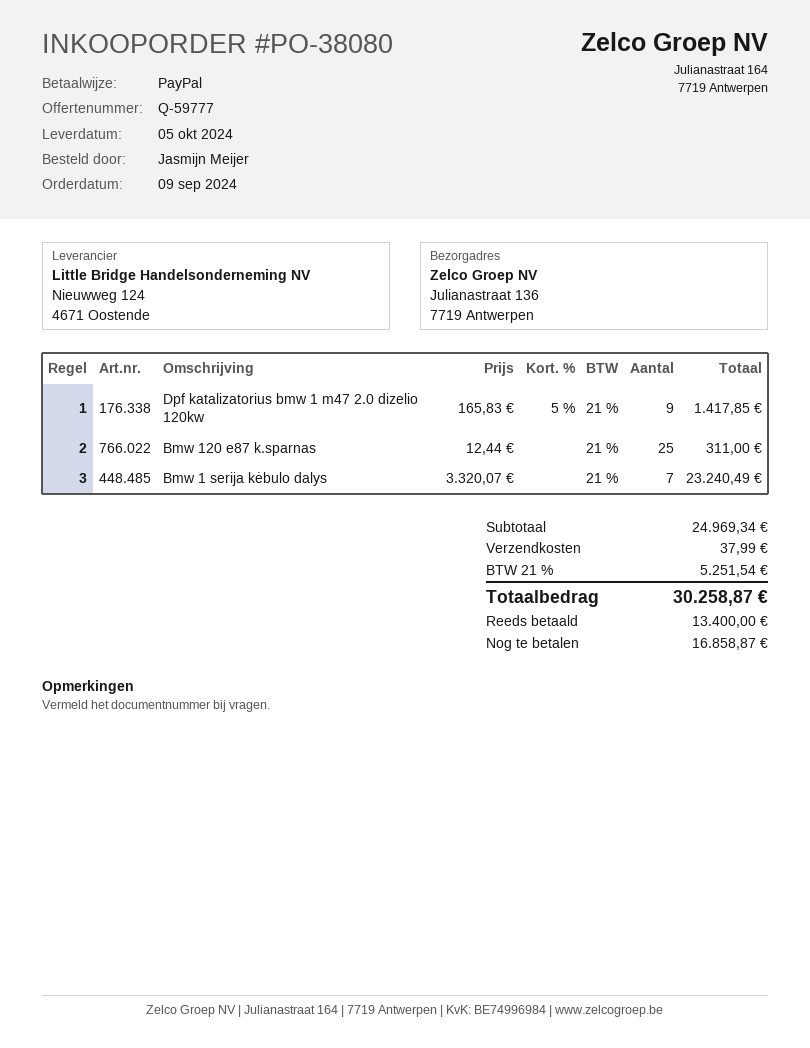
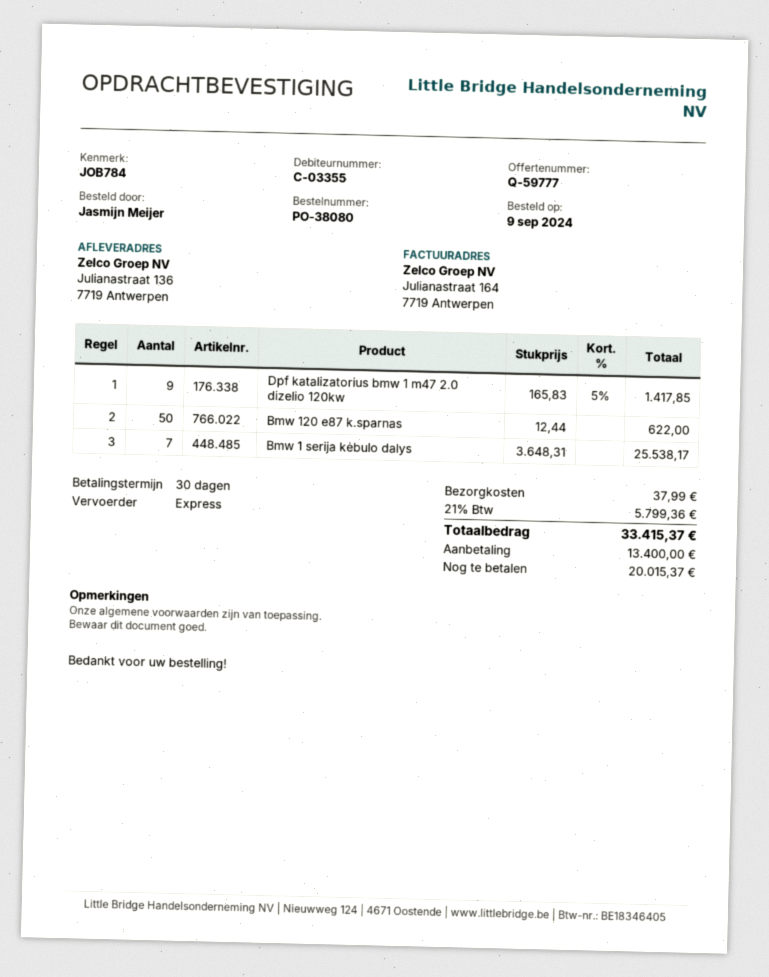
Bmw 120 e87 k.sparnas: 25 x 12.44 = 311.00 -> 50 x 12.44 = 622.00
Bmw 1 serija kėbulo dalys: 7 x 3320.07 = 23240.49 -> 7 x 3648.31 = 25538.17
tax: 21% = 5251.54 -> 21% = 5799.36
total: 30258.87 -> 33415.37
balance: 16858.87 -> 20015.37

